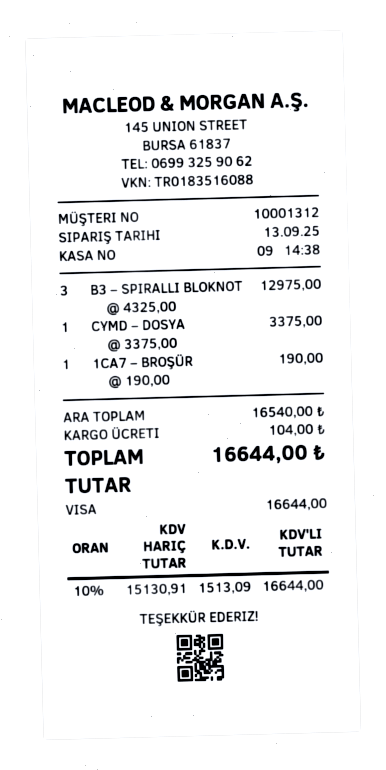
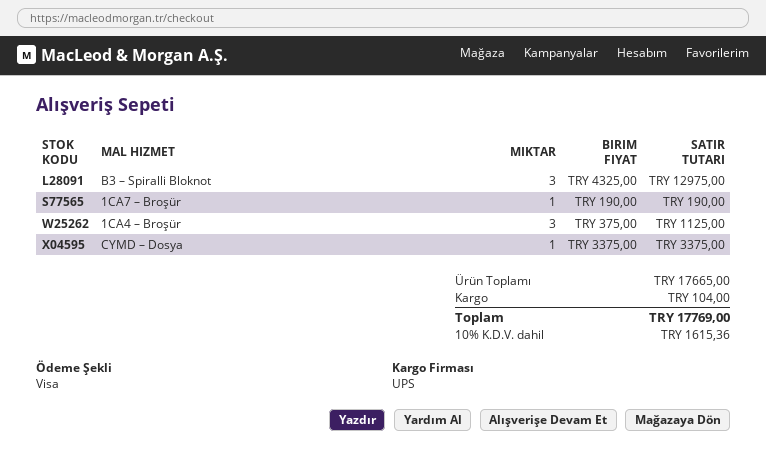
1CA4 – Broşür: none -> 3 x 375.00 = 1125.00
subtotal: 16540.00 -> 17665.00
tax: 10% = 1513.09 -> 10% = 1615.36
total: 16644.00 -> 17769.00

